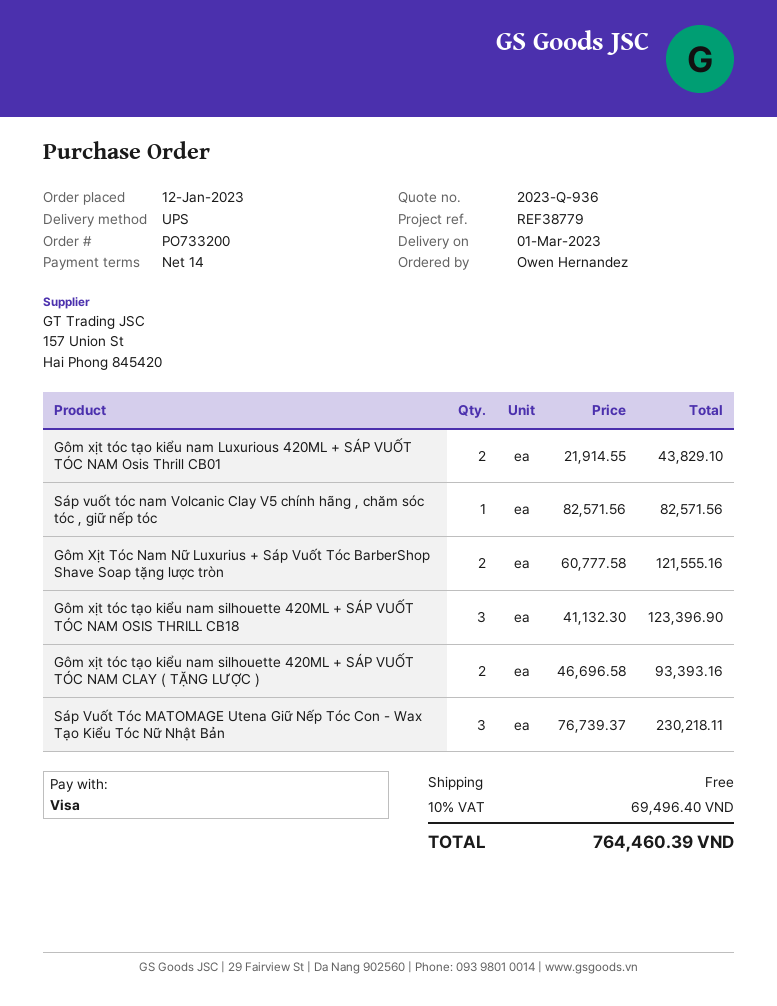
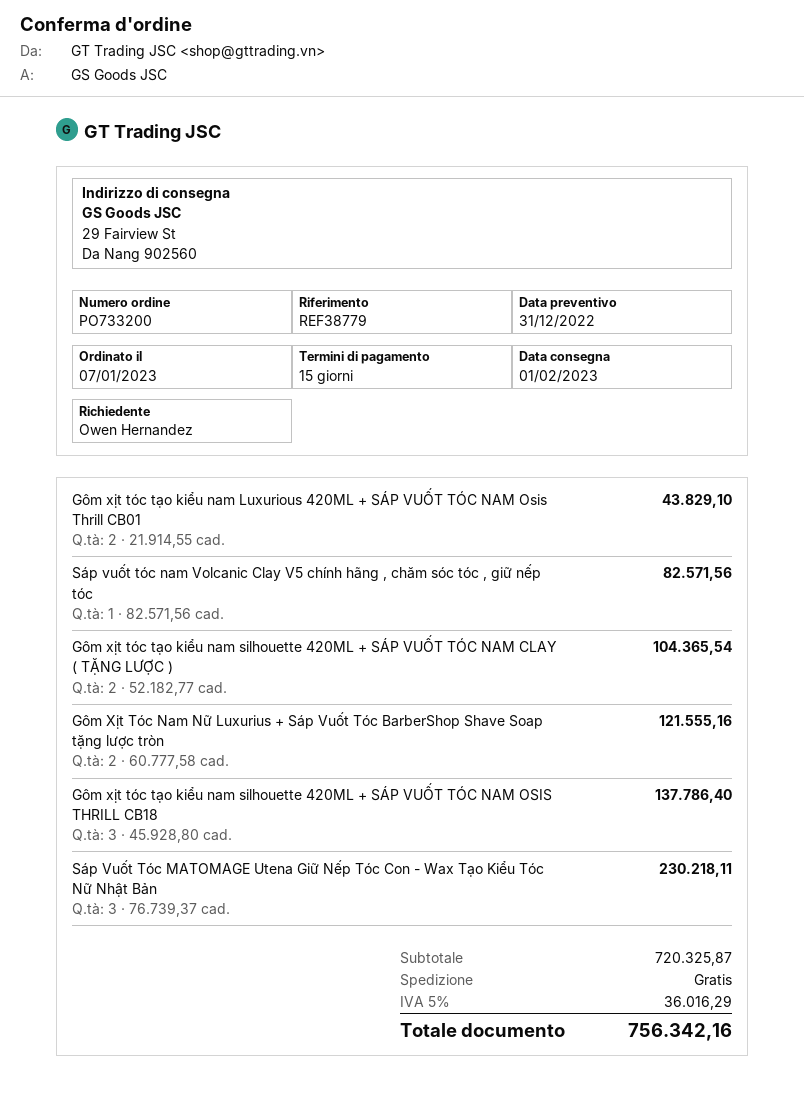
order date: 2023-01-12 -> 2023-01-07
delivery date: 2023-03-01 -> 2023-02-01
payment terms: 14 days -> 15 days
Gôm xịt tóc tạo kiểu nam silhouette 420ML + SÁP VUỐT TÓC NAM OSIS THRILL CB18: 3 x 41132.30 = 123396.90 -> 3 x 45928.80 = 137786.40
Gôm xịt tóc tạo kiểu nam silhouette 420ML + SÁP VUỐT TÓC NAM CLAY ( TẶNG LƯỢC ): 2 x 46696.58 = 93393.16 -> 2 x 52182.77 = 104365.54
tax: 10% = 69496.40 -> 5% = 36016.29
total: 764460.39 -> 756342.16

